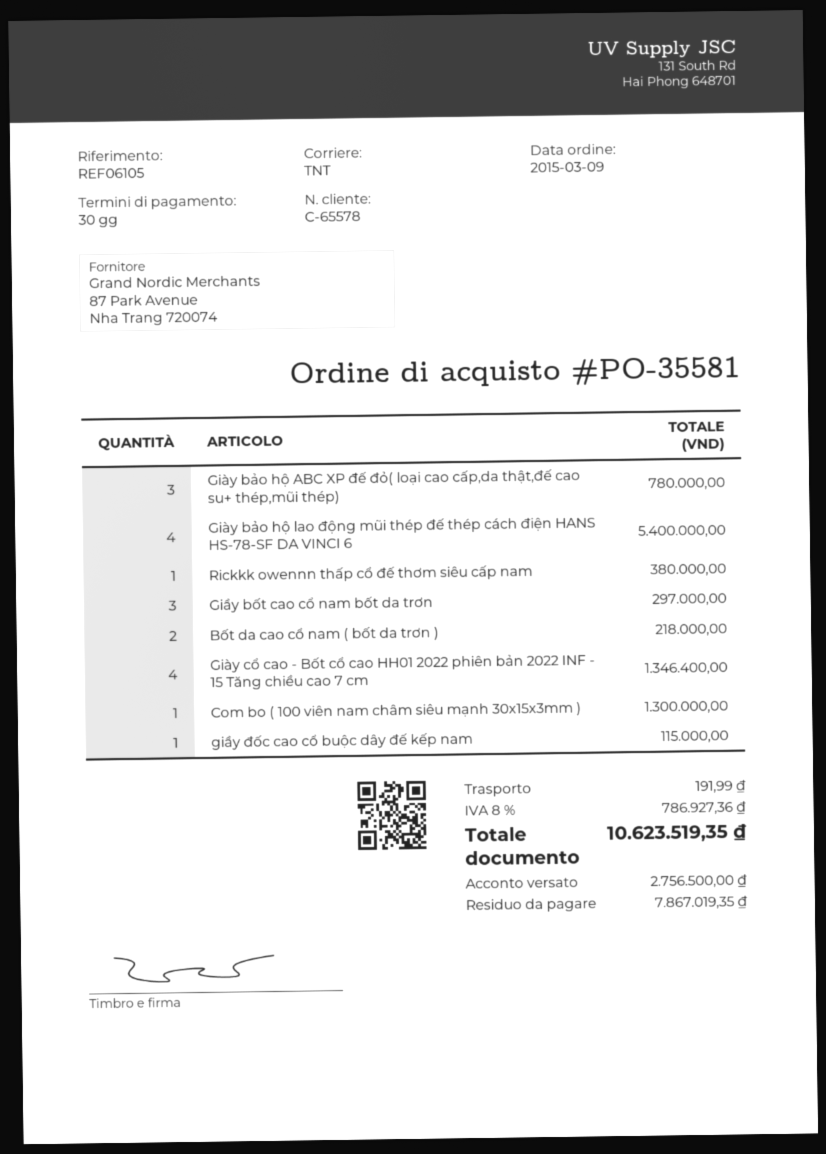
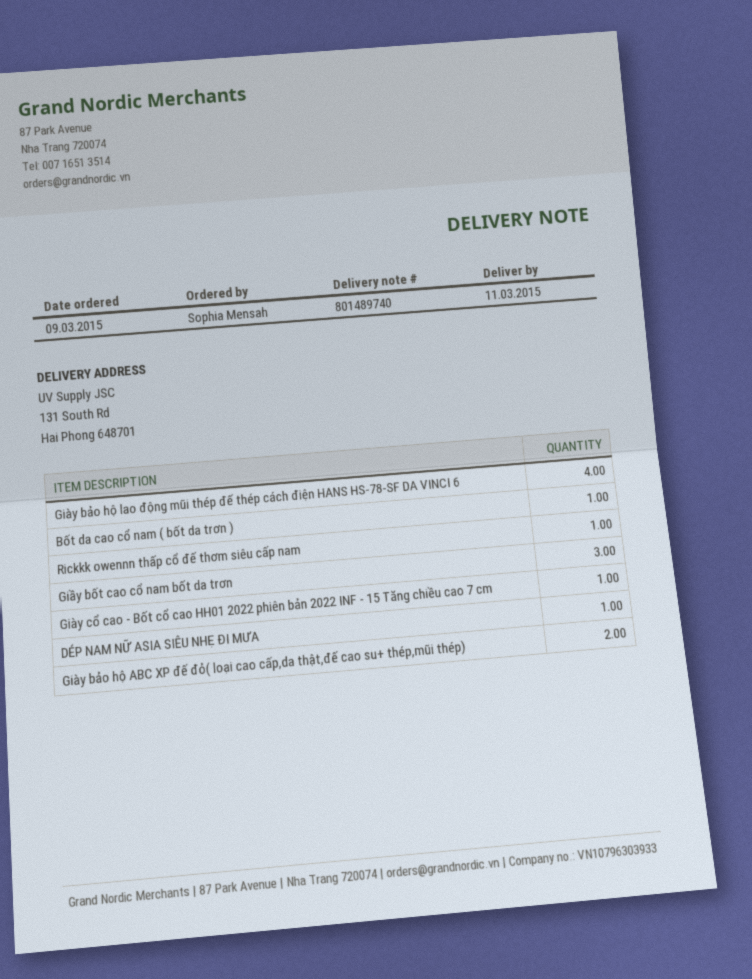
Giày bảo hộ ABC XP đế đỏ( loại cao cấp,da thật,đế cao su+ thép,mũi thép): 3 -> 2
Bốt da cao cổ nam ( bốt da trơn ): 2 -> 1
Giày cổ cao - Bốt cổ cao HH01 2022 phiên bản 2022 INF - 15 Tăng chiều cao 7 cm: 4 -> 1
Com bo ( 100 viên nam châm siêu mạnh 30x15x3mm ): 1 -> none
giầy đốc cao cổ buộc dây đế kếp nam: 1 -> none
DÉP NAM NỮ ASIA SIÊU NHẸ ĐI MƯA: none -> 1

